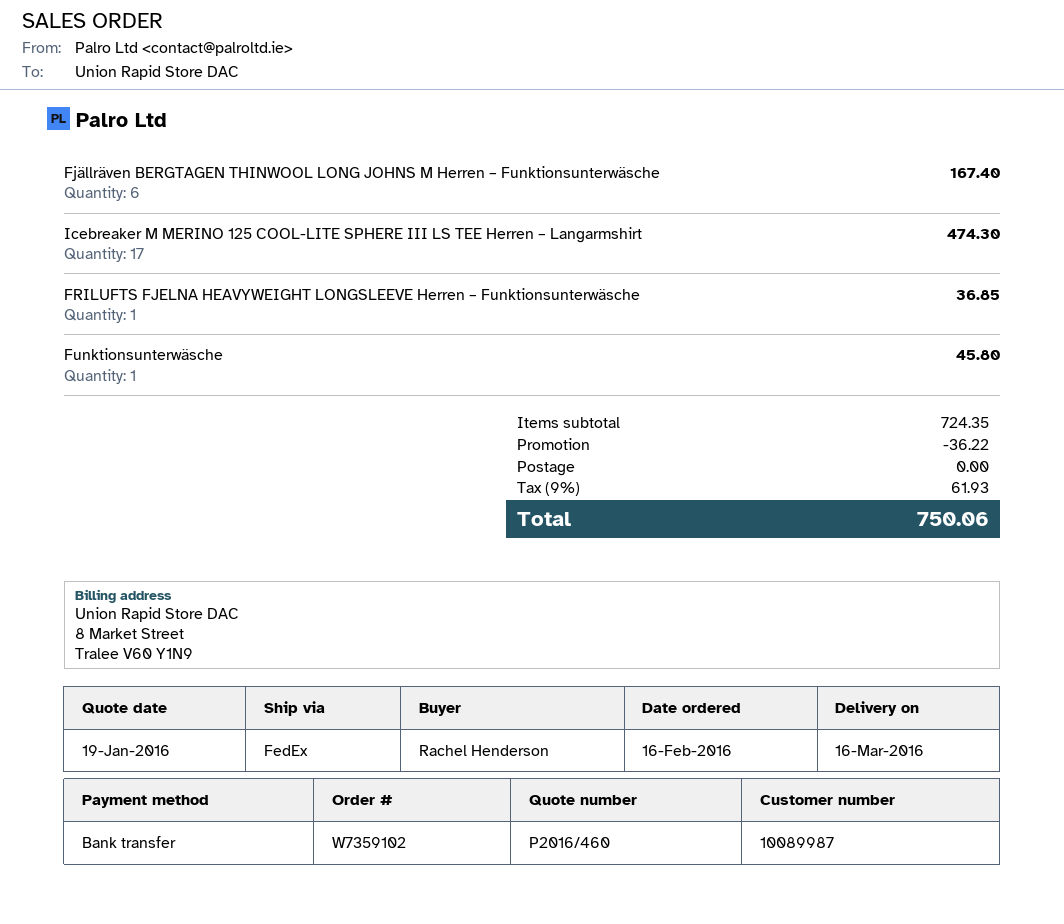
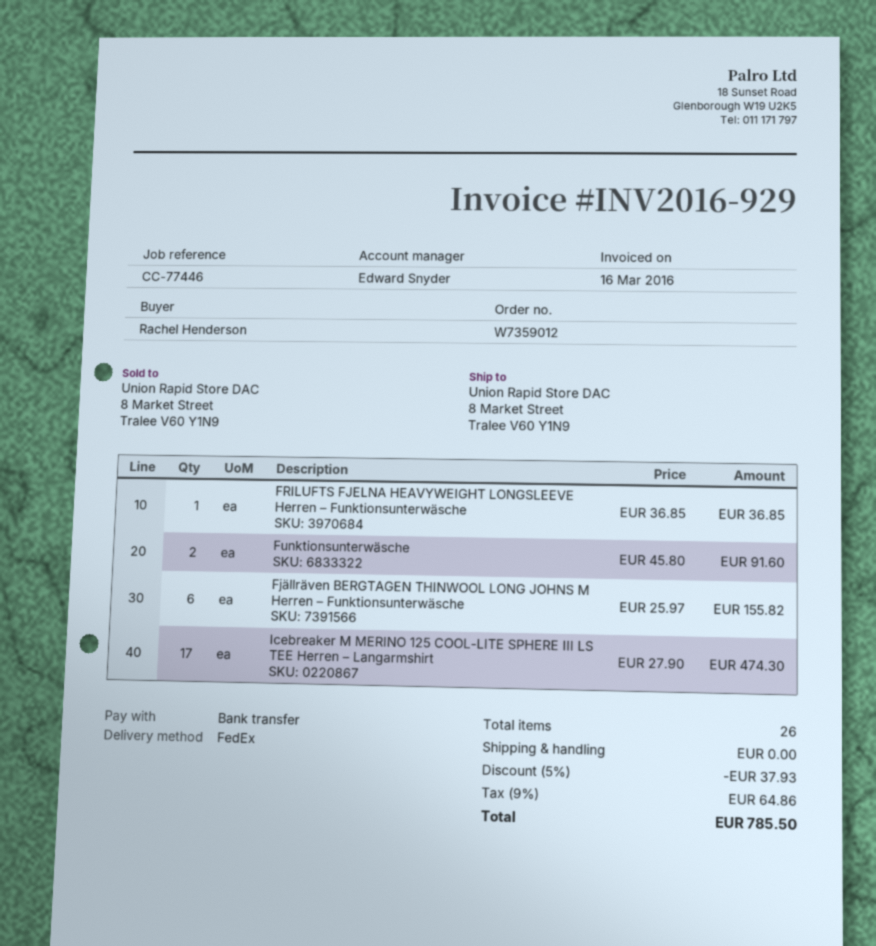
order number: W7359102 -> W7359012
Fjällräven BERGTAGEN THINWOOL LONG JOHNS M Herren – Funktionsunterwäsche: 6 for 167.40 -> 6 for 155.82
Funktionsunterwäsche: 1 for 45.80 -> 2 for 91.60
discount: 36.22 -> 37.93
tax: 9% = 61.93 -> 9% = 64.86
total: 750.06 -> 785.50

